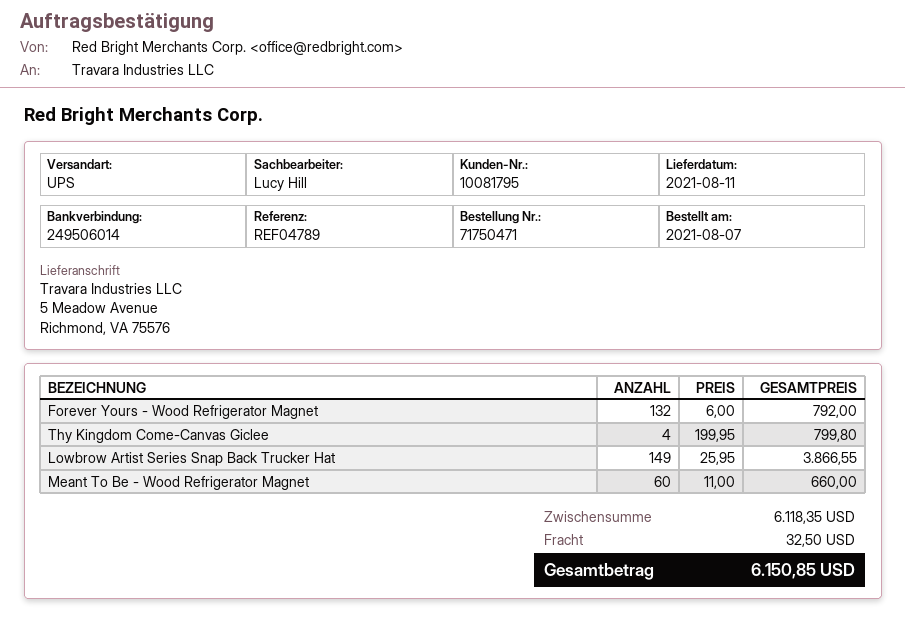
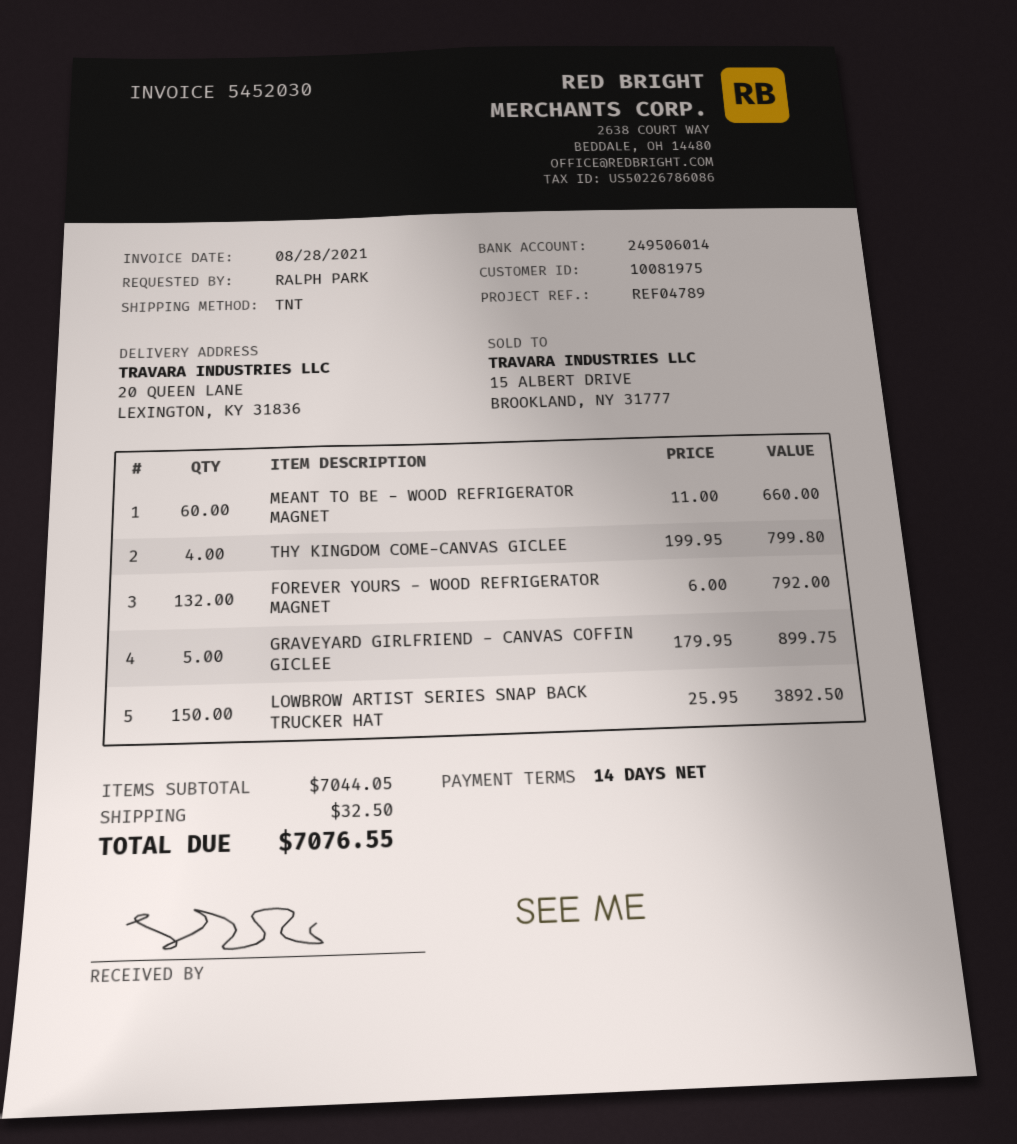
customer number: 10081795 -> 10081975
shipping method: UPS -> TNT
ship to: 5 Meadow Avenue, Richmond, VA 75576 -> 20 QUEEN LANE, LEXINGTON, KY 31836
Lowbrow Artist Series Snap Back Trucker Hat: 149 x 25.95 = 3866.55 -> 150 x 25.95 = 3892.50
GRAVEYARD GIRLFRIEND - CANVAS COFFIN GICLEE: none -> 5 x 179.95 = 899.75
subtotal: 6118.35 -> 7044.05
total: 6150.85 -> 7076.55

